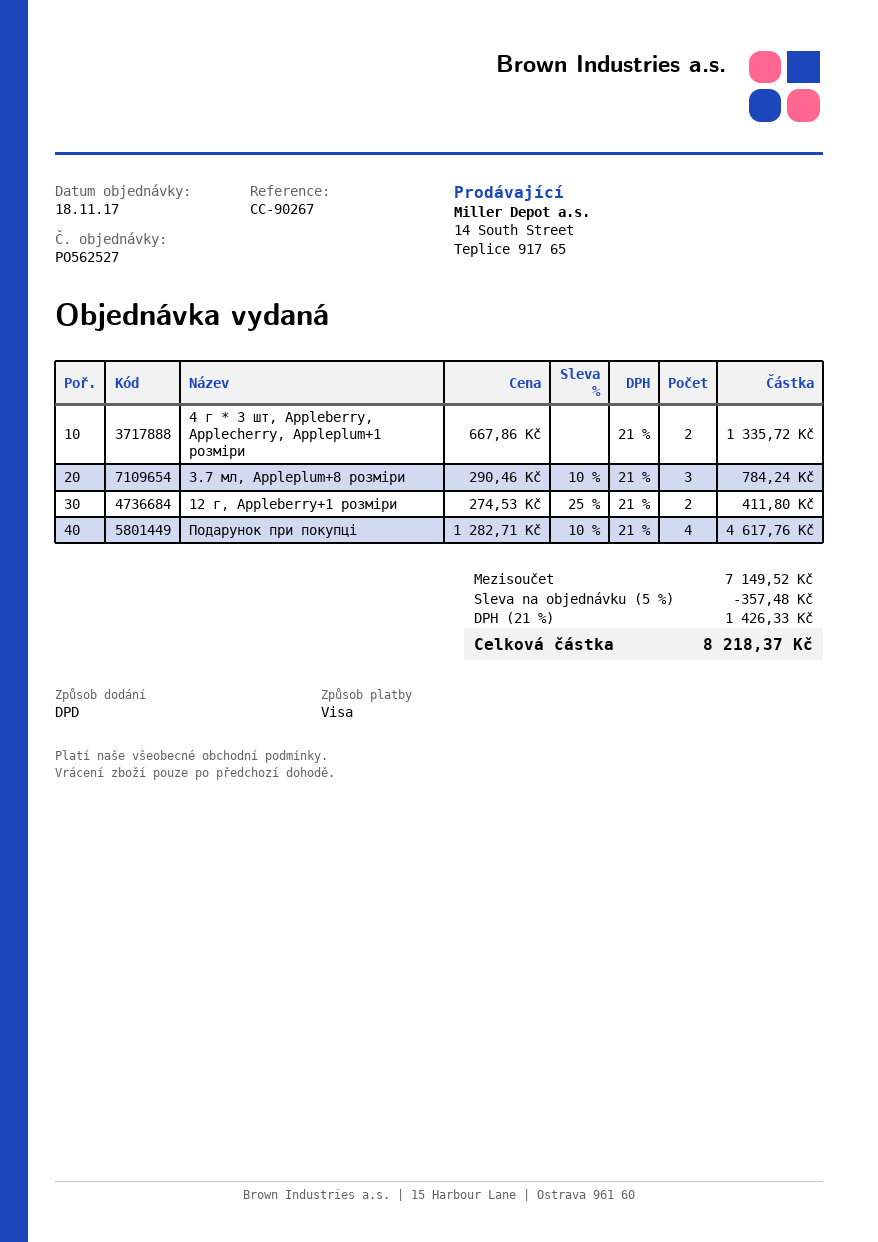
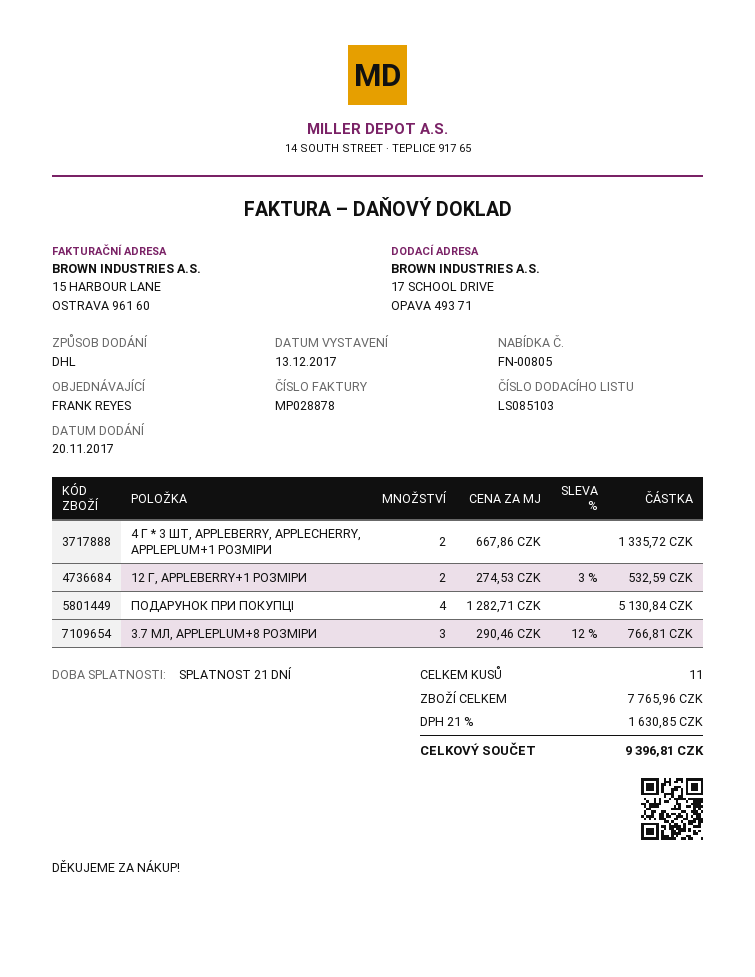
shipping method: DPD -> DHL
3.7 мл, Appleplum+8 розміри: 3 x 290.46 - 10% = 784.24 -> 3 x 290.46 - 12% = 766.81
12 г, Appleberry+1 розміри: 2 x 274.53 - 25% = 411.80 -> 2 x 274.53 - 3% = 532.59
Подарунок при покупці: 4 x 1282.71 - 10% = 4617.76 -> 4 x 1282.71 = 5130.84
subtotal: 7149.52 -> 7765.96
discount: 5% = 357.48 -> none
tax: 21% = 1426.33 -> 21% = 1630.85
total: 8218.37 -> 9396.81

